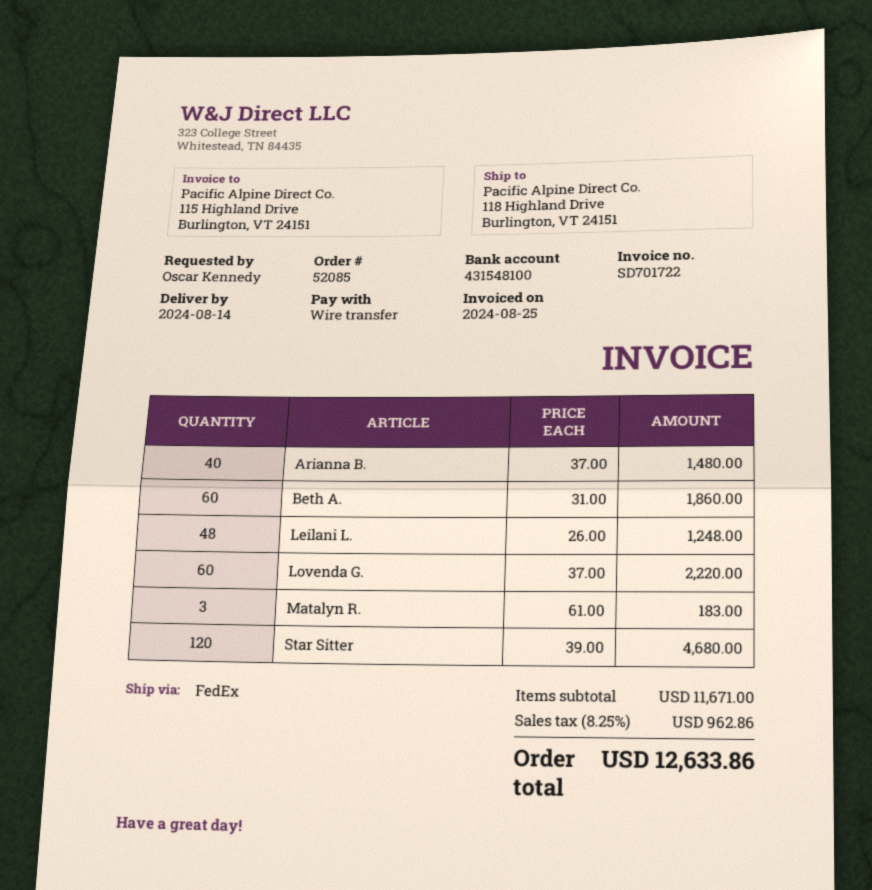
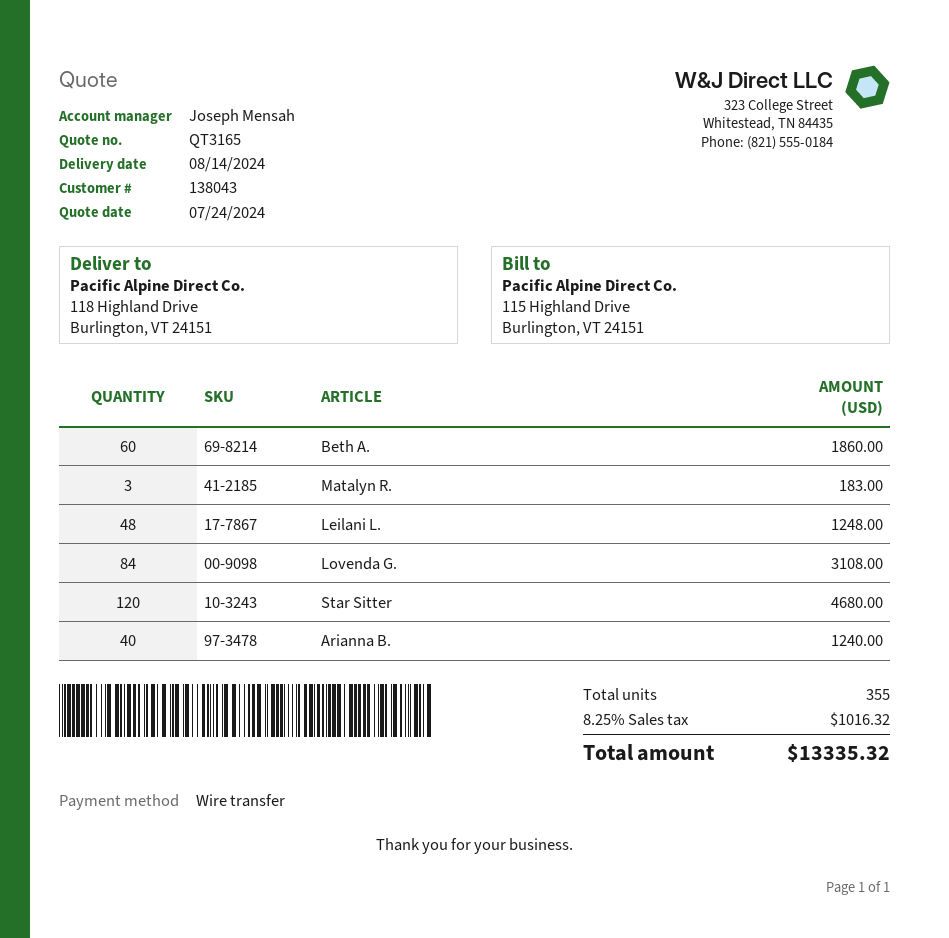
Arianna B.: 40 for 1480.00 -> 40 for 1240.00
Lovenda G.: 60 for 2220.00 -> 84 for 3108.00
tax: 8.25% = 962.86 -> 8.25% = 1016.32
total: 12633.86 -> 13335.32

